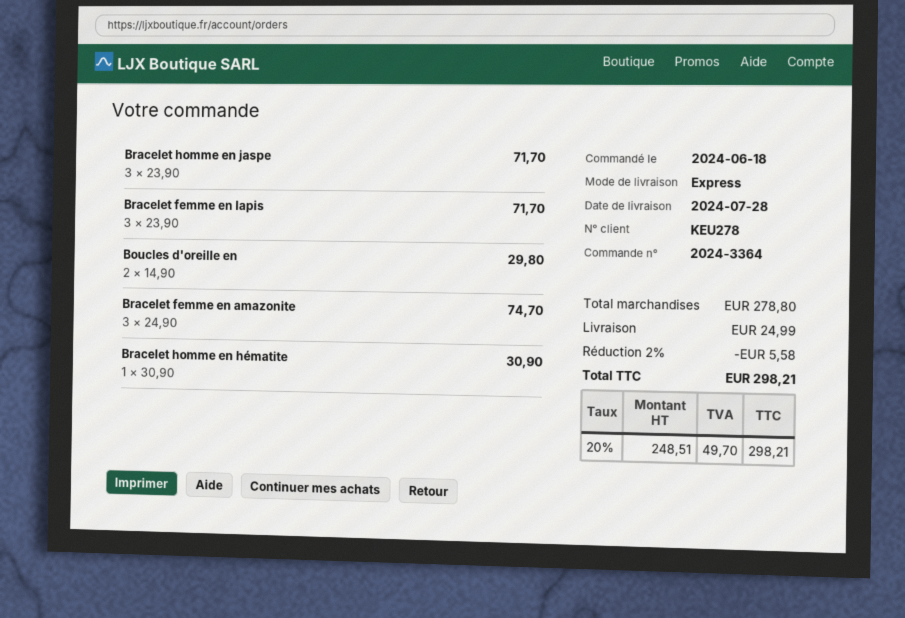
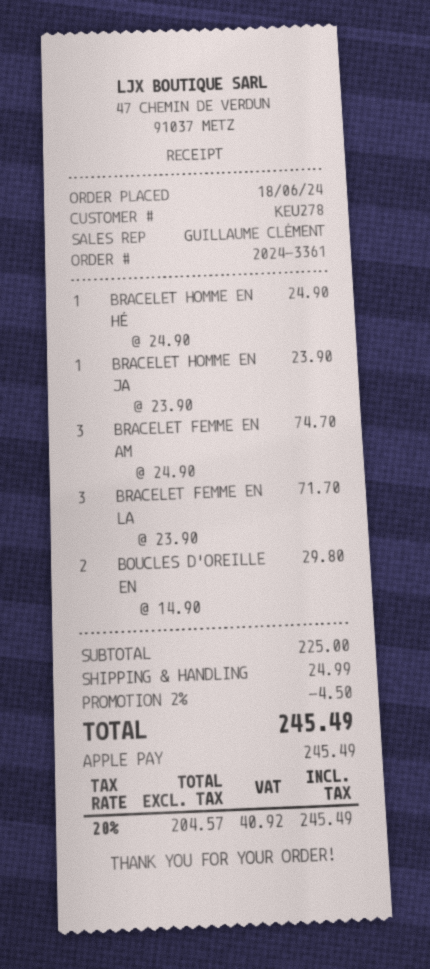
order number: 2024-3364 -> 2024-3361
Bracelet homme en jaspe: 3 x 23.90 = 71.70 -> 1 x 23.90 = 23.90
Bracelet homme en hématite: 1 x 30.90 = 30.90 -> 1 x 24.90 = 24.90
subtotal: 278.80 -> 225.00
discount: 2% = 5.58 -> 2% = 4.50
net: 248.51 -> 204.57
tax: 20% = 49.70 -> 20% = 40.92
total: 298.21 -> 245.49

